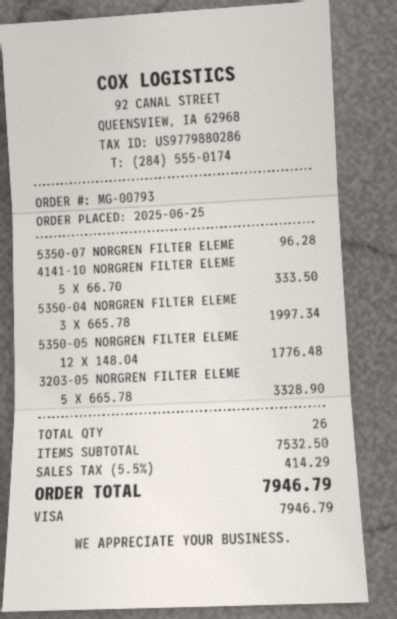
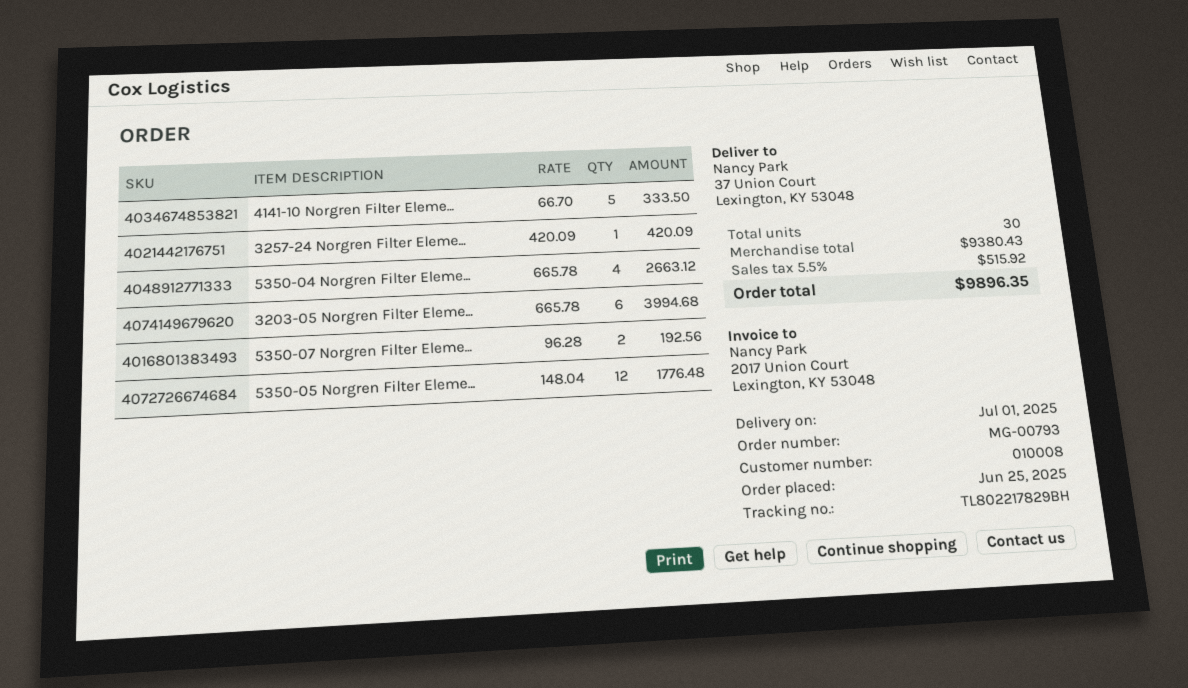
5350-07 NORGREN FILTER ELEME: 1 x 96.28 = 96.28 -> 2 x 96.28 = 192.56
5350-04 NORGREN FILTER ELEME: 3 x 665.78 = 1997.34 -> 4 x 665.78 = 2663.12
3203-05 NORGREN FILTER ELEME: 5 x 665.78 = 3328.90 -> 6 x 665.78 = 3994.68
3257-24 Norgren Filter Eleme...: none -> 1 x 420.09 = 420.09
total quantity: 26 -> 30
subtotal: 7532.50 -> 9380.43
tax: 5.5% = 414.29 -> 5.5% = 515.92
total: 7946.79 -> 9896.35

